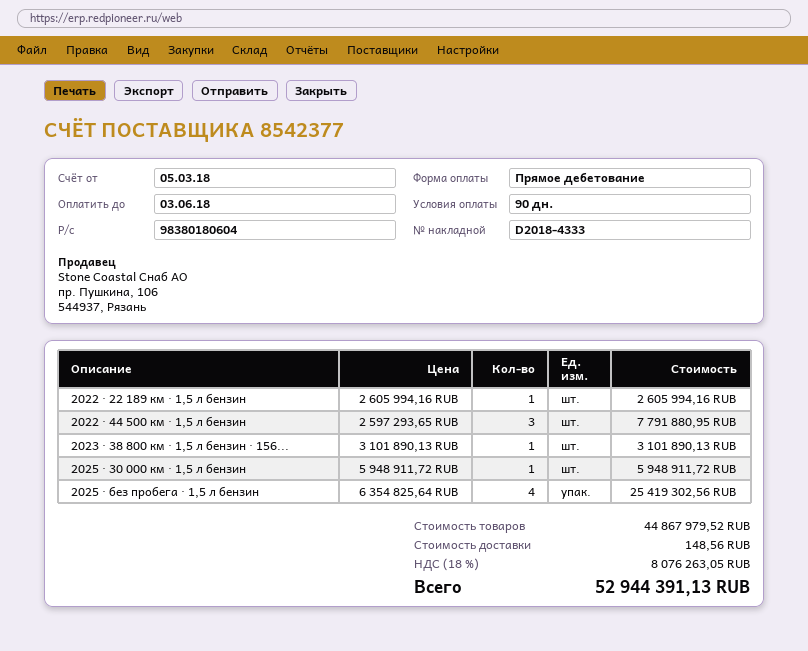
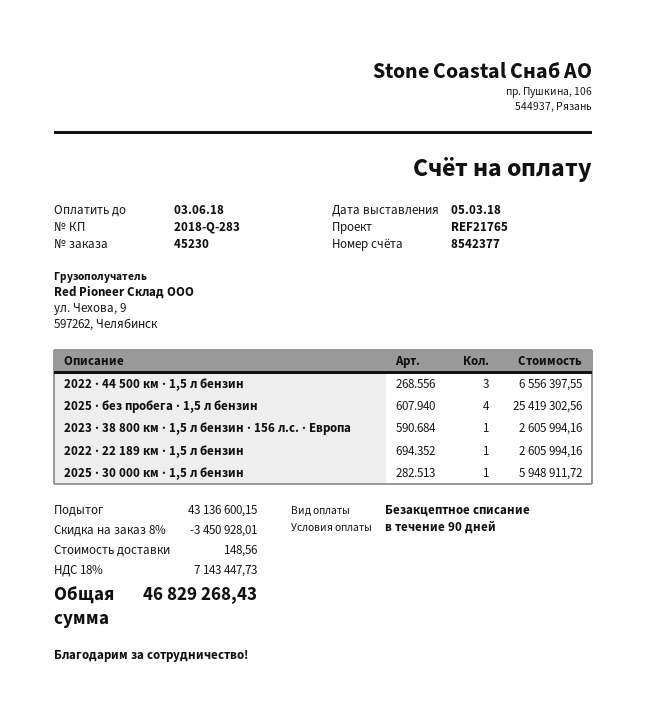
2022 · 44 500 км · 1,5 л бензин: 3 for 7791880.95 -> 3 for 6556397.55
2023 · 38 800 км · 1,5 л бензин · 156...: 1 for 3101890.13 -> 1 for 2605994.16
subtotal: 44867979.52 -> 43136600.15
discount: none -> 8% = 3450928.01
tax: 18% = 8076263.05 -> 18% = 7143447.73
total: 52944391.13 -> 46829268.43

